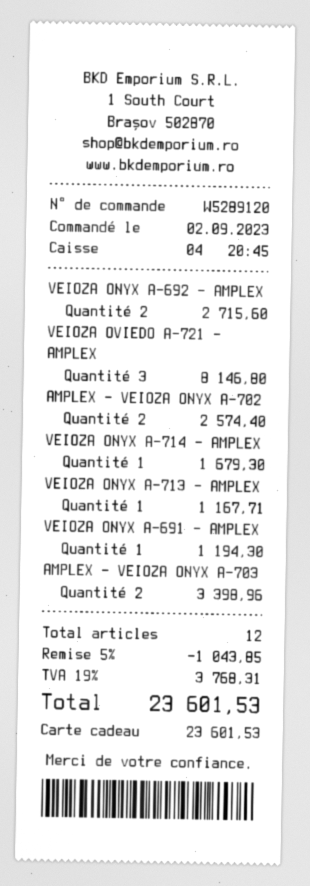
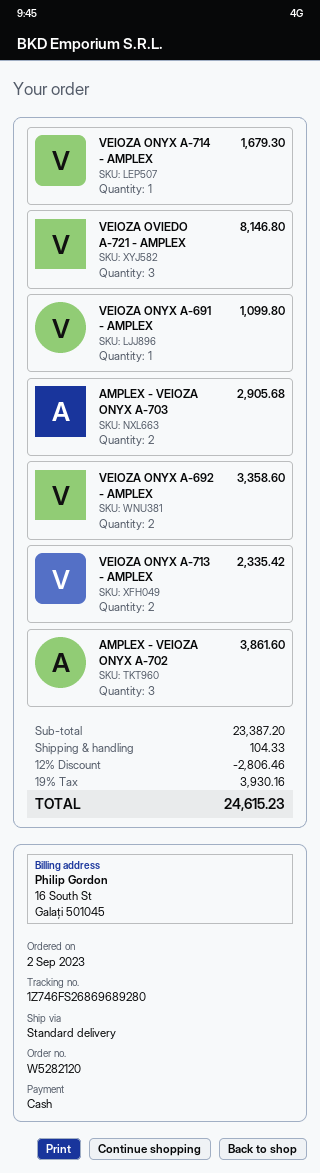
order number: W5289120 -> W5282120
payment method: gift card -> cash
VEIOZA ONYX A-692 - AMPLEX: 2 for 2715.60 -> 2 for 3358.60
AMPLEX - VEIOZA ONYX A-702: 2 for 2574.40 -> 3 for 3861.60
VEIOZA ONYX A-713 - AMPLEX: 1 for 1167.71 -> 2 for 2335.42
VEIOZA ONYX A-691 - AMPLEX: 1 for 1194.30 -> 1 for 1099.80
AMPLEX - VEIOZA ONYX A-703: 2 for 3398.96 -> 2 for 2905.68
discount: 5% = 1043.85 -> 12% = 2806.46
shipping: none -> 104.33
tax: 19% = 3768.31 -> 19% = 3930.16
total: 23601.53 -> 24615.23

